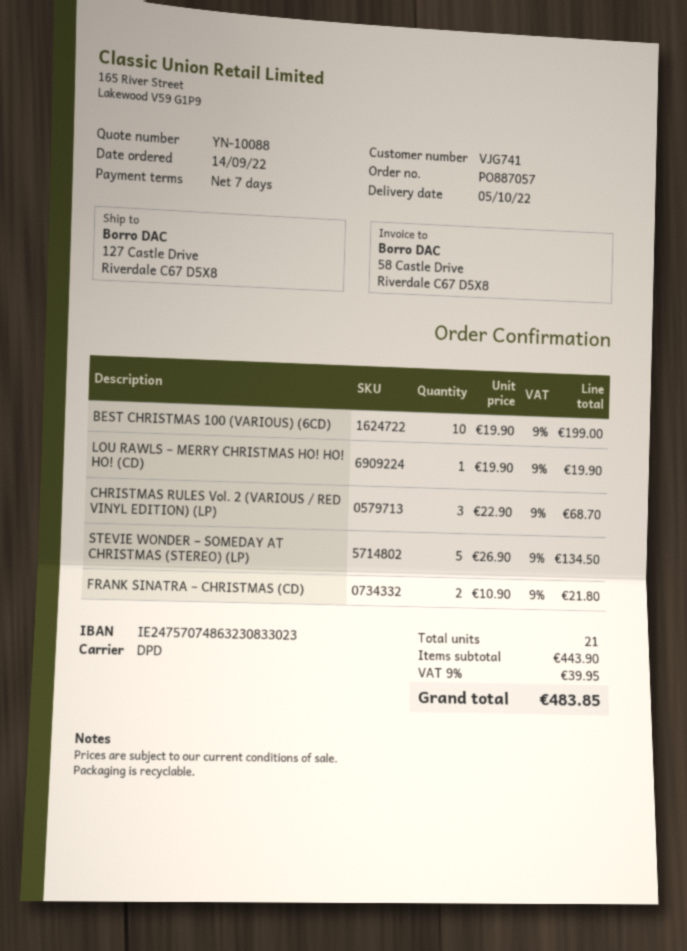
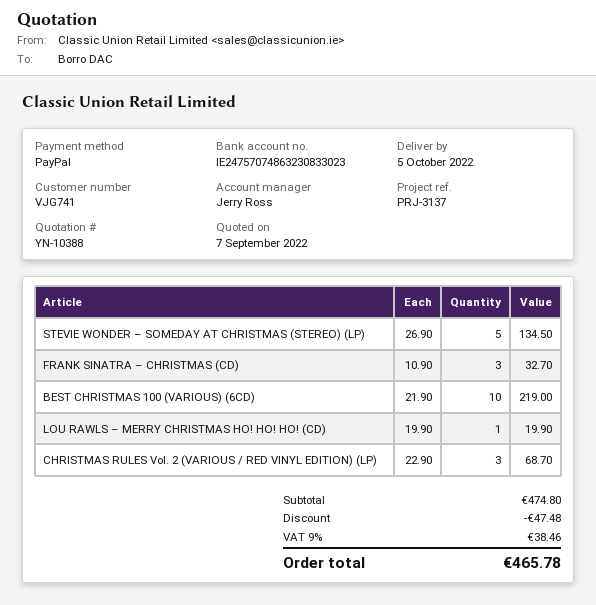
quote number: YN-10088 -> YN-10388
BEST CHRISTMAS 100 (VARIOUS) (6CD): 10 x 19.90 = 199.00 -> 10 x 21.90 = 219.00
FRANK SINATRA – CHRISTMAS (CD): 2 x 10.90 = 21.80 -> 3 x 10.90 = 32.70
subtotal: 443.90 -> 474.80
discount: none -> 47.48
tax: 9% = 39.95 -> 9% = 38.46
total: 483.85 -> 465.78

